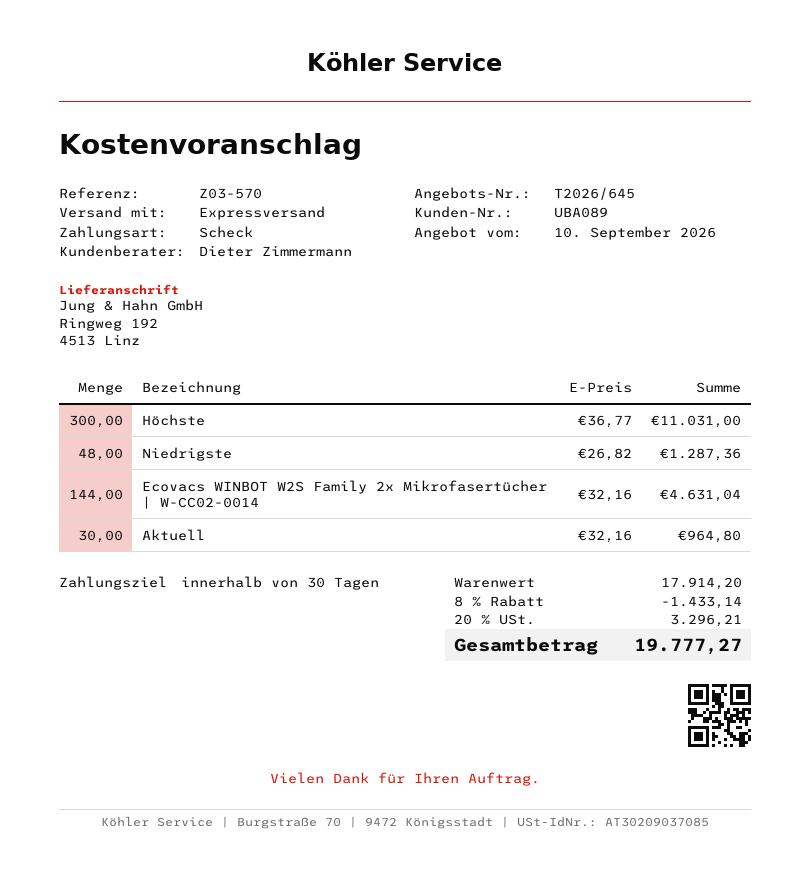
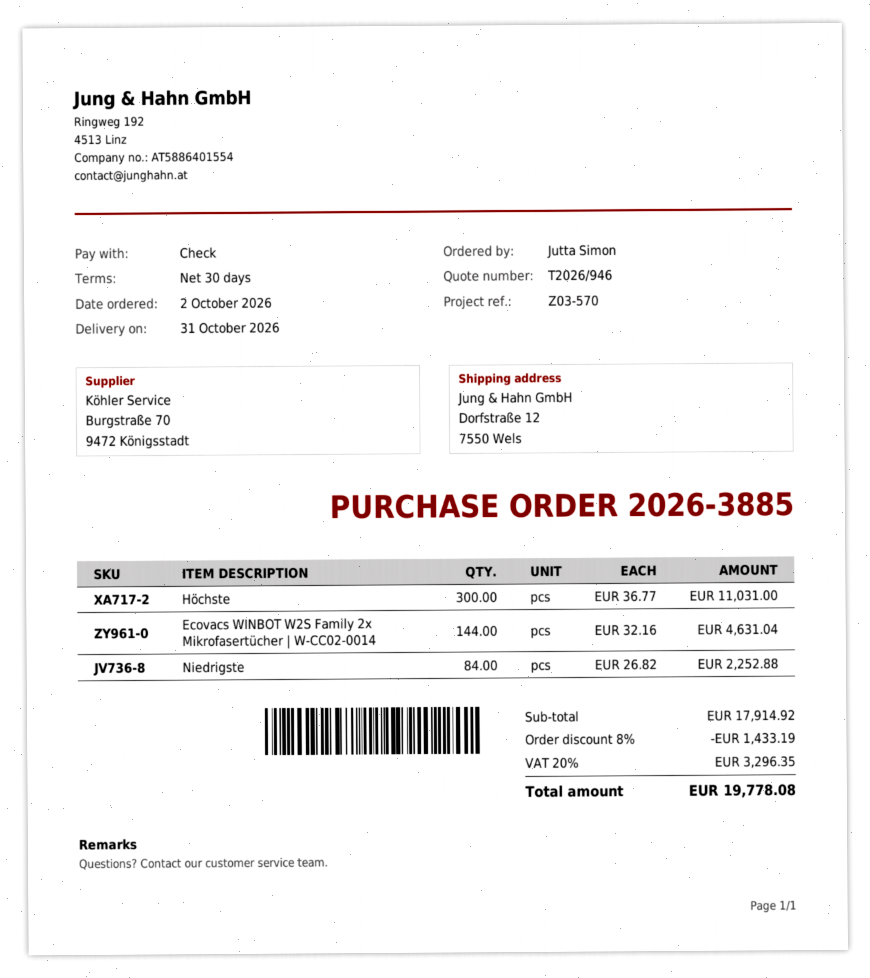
quote number: T2026/645 -> T2026/946
ship to: Ringweg 192, 4513 Linz -> Dorfstraße 12, 7550 Wels
Niedrigste: 48 x 26.82 = 1287.36 -> 84 x 26.82 = 2252.88
Aktuell: 30 x 32.16 = 964.80 -> none
subtotal: 17914.20 -> 17914.92
discount: 8% = 1433.14 -> 8% = 1433.19
tax: 20% = 3296.21 -> 20% = 3296.35
total: 19777.27 -> 19778.08

